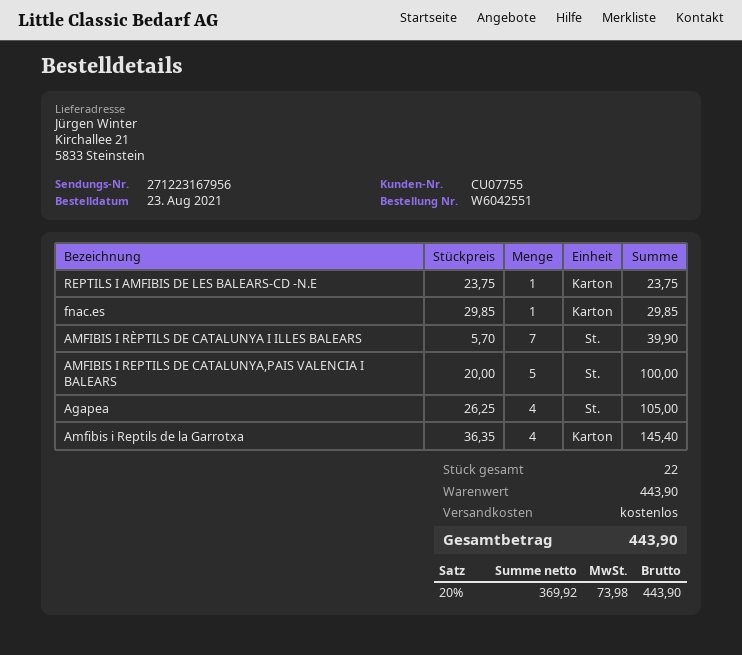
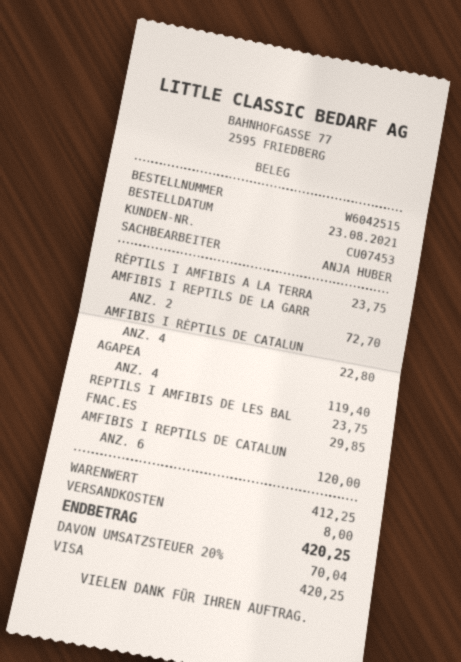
order number: W6042551 -> W6042515
customer number: CU07755 -> CU07453
AMFIBIS I RÈPTILS DE CATALUNYA I ILLES BALEARS: 7 for 39.90 -> 4 for 22.80
AMFIBIS I REPTILS DE CATALUNYA,PAIS VALENCIA I BALEARS: 5 for 100.00 -> 6 for 120.00
Agapea: 4 for 105.00 -> 4 for 119.40
Amfibis i Reptils de la Garrotxa: 4 for 145.40 -> 2 for 72.70
RÈPTILS I AMFIBIS A LA TERRA: none -> 1 for 23.75
subtotal: 443.90 -> 412.25
shipping: 0.00 -> 8.00
tax: 20% = 73.98 -> 20% = 70.04
total: 443.90 -> 420.25

